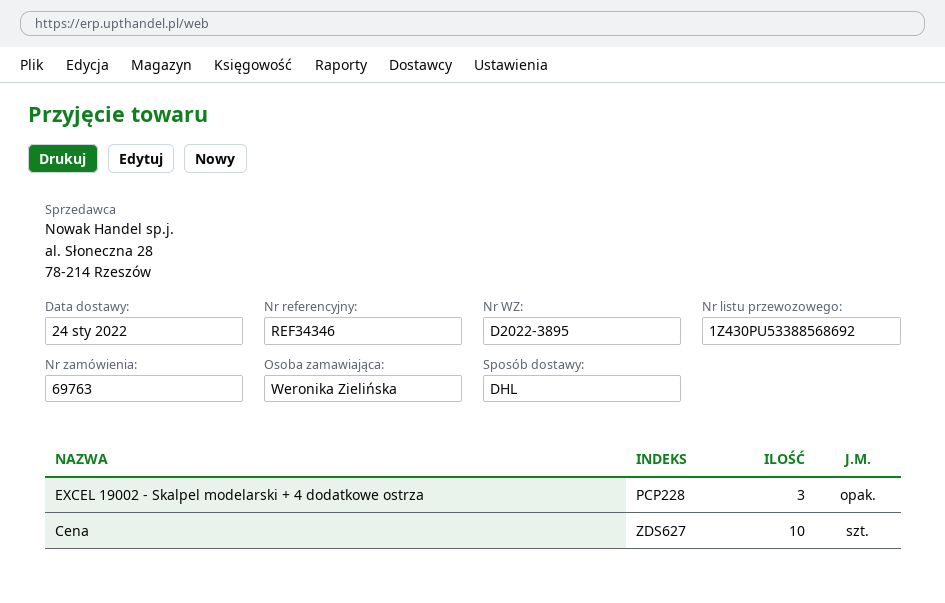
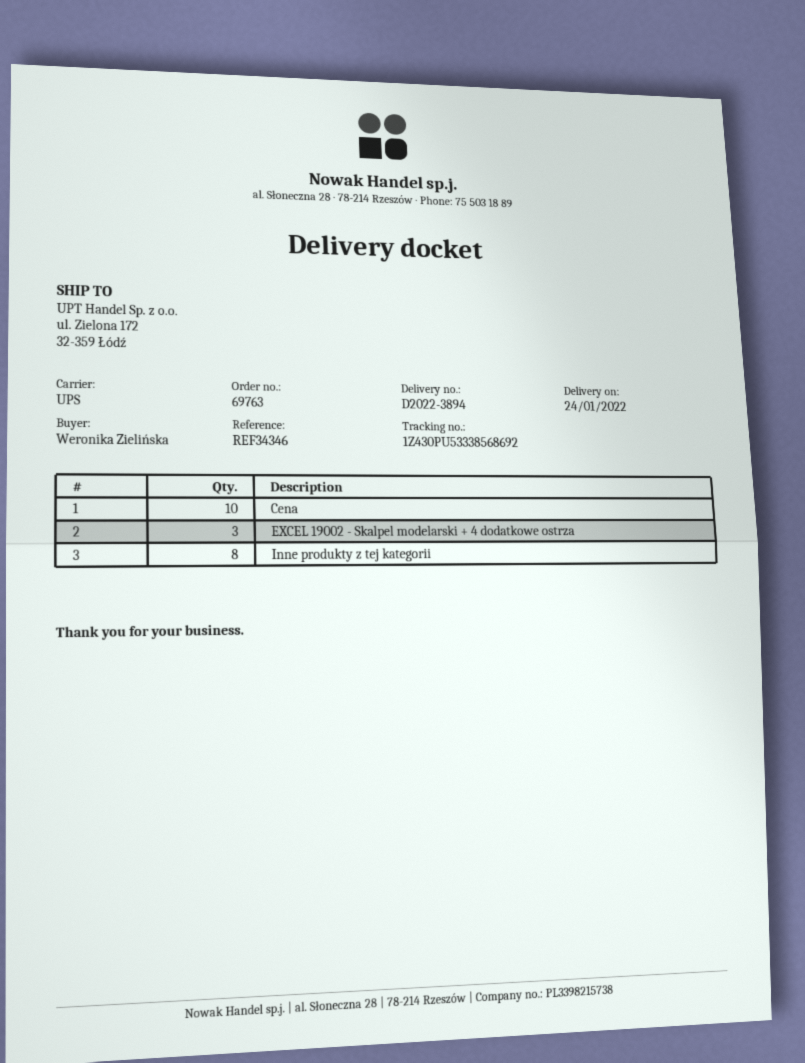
delivery note number: D2022-3895 -> D2022-3894
shipping method: DHL -> UPS
tracking number: 1Z430PU53388568692 -> 1Z430PU53338568692
Inne produkty z tej kategorii: none -> 8

